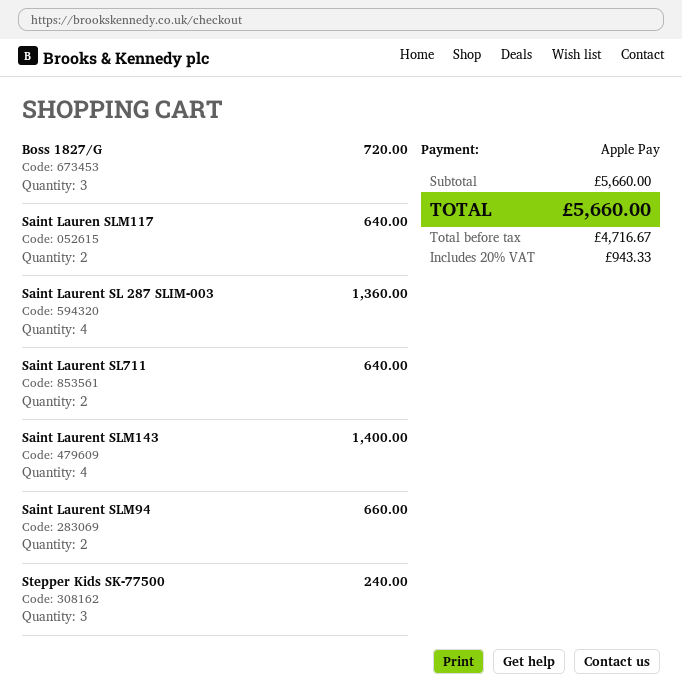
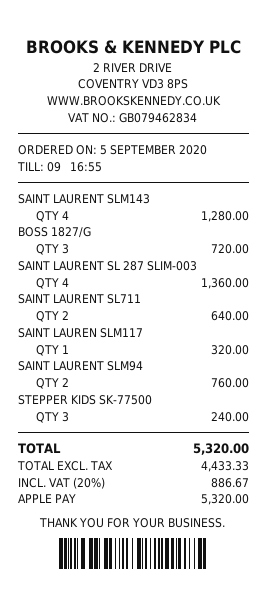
Saint Lauren SLM117: 2 for 640.00 -> 1 for 320.00
Saint Laurent SLM143: 4 for 1400.00 -> 4 for 1280.00
Saint Laurent SLM94: 2 for 660.00 -> 2 for 760.00
net: 4716.67 -> 4433.33
tax: 20% = 943.33 -> 20% = 886.67
total: 5660.00 -> 5320.00

